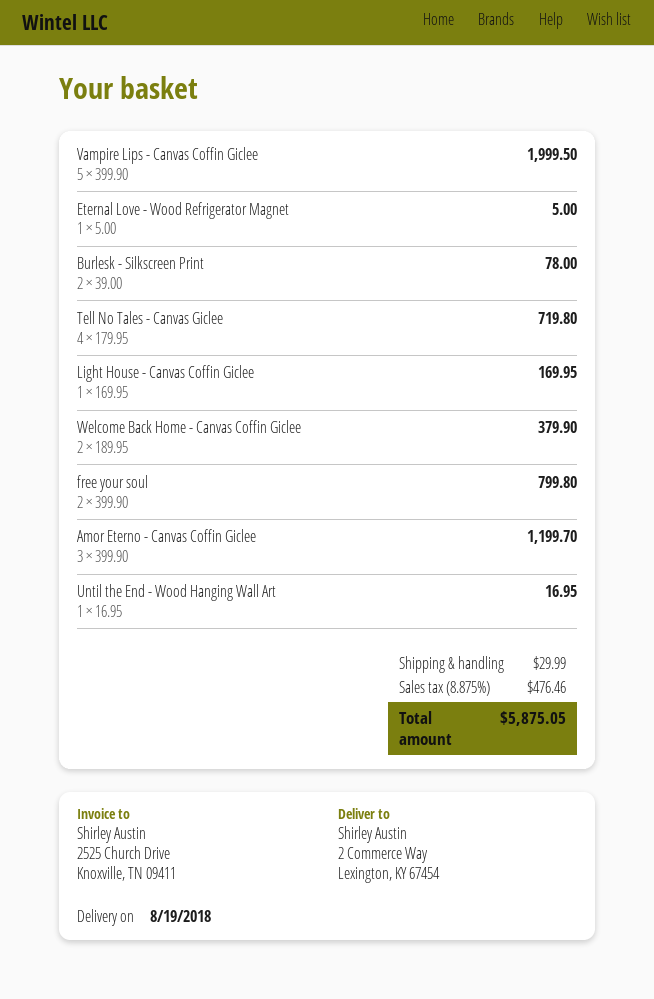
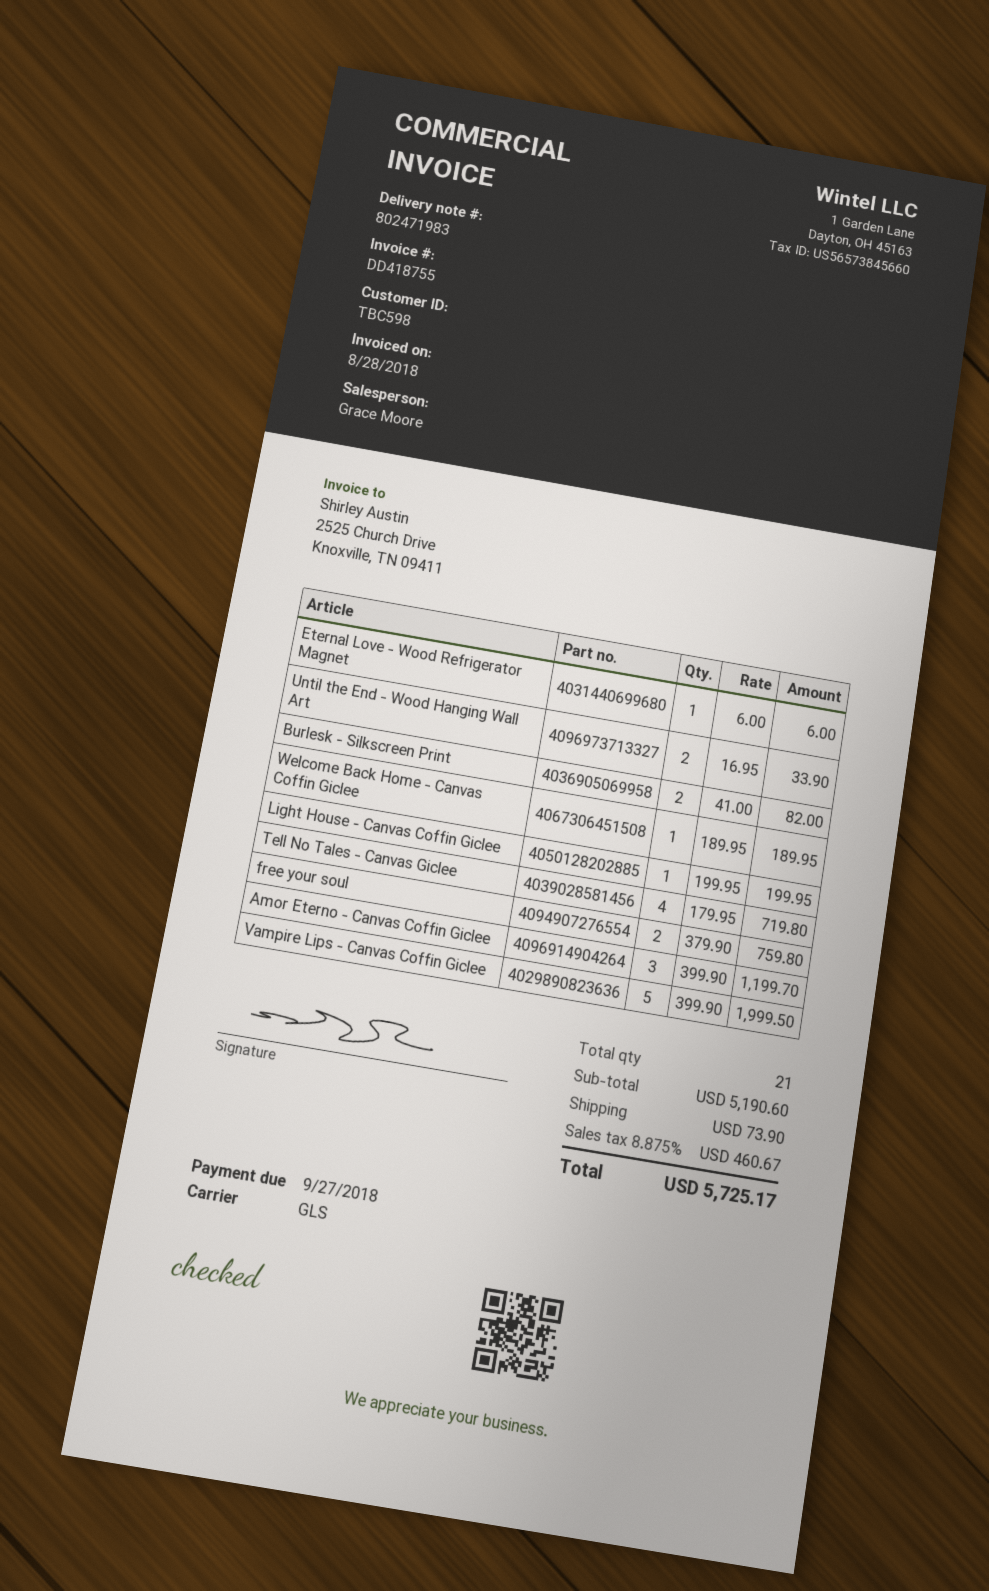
Eternal Love - Wood Refrigerator Magnet: 1 x 5.00 = 5.00 -> 1 x 6.00 = 6.00
Burlesk - Silkscreen Print: 2 x 39.00 = 78.00 -> 2 x 41.00 = 82.00
Light House - Canvas Coffin Giclee: 1 x 169.95 = 169.95 -> 1 x 199.95 = 199.95
Welcome Back Home - Canvas Coffin Giclee: 2 x 189.95 = 379.90 -> 1 x 189.95 = 189.95
free your soul: 2 x 399.90 = 799.80 -> 2 x 379.90 = 759.80
Until the End - Wood Hanging Wall Art: 1 x 16.95 = 16.95 -> 2 x 16.95 = 33.90
shipping: 29.99 -> 73.90
tax: 8.875% = 476.46 -> 8.875% = 460.67
total: 5875.05 -> 5725.17

